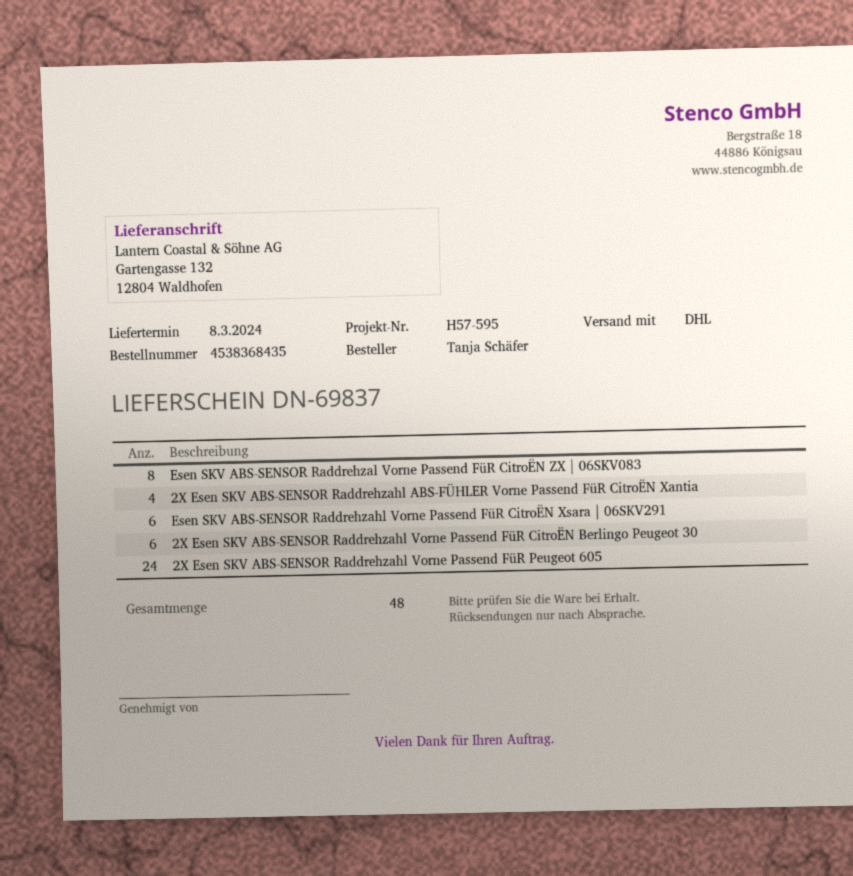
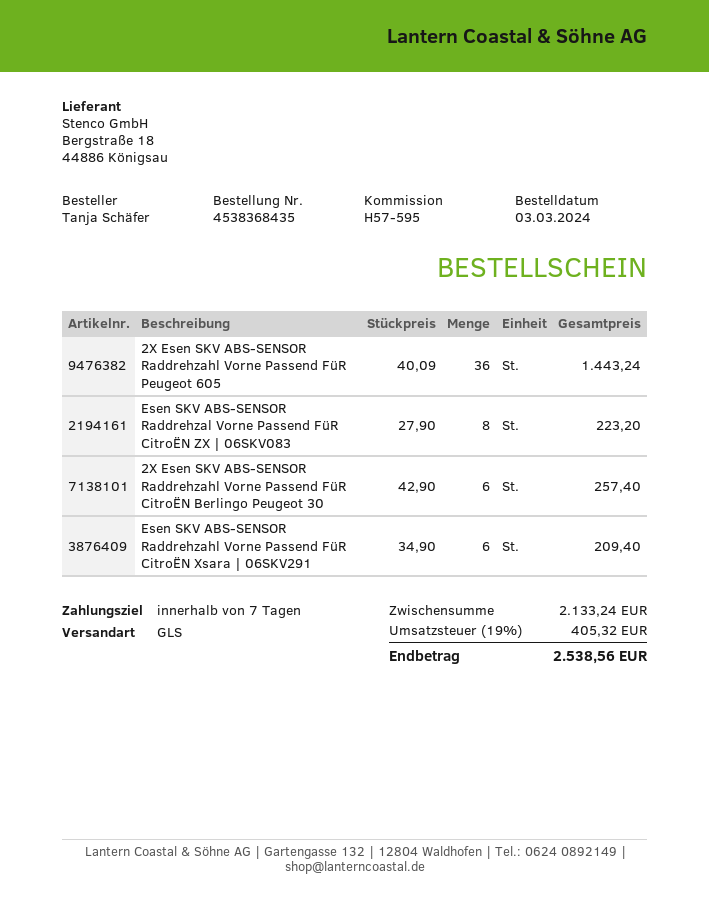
shipping method: DHL -> GLS
2X Esen SKV ABS-SENSOR Raddrehzahl ABS-FÜHLER Vorne Passend FüR CitroËN Xantia: 4 -> none
2X Esen SKV ABS-SENSOR Raddrehzahl Vorne Passend FüR Peugeot 605: 24 -> 36

